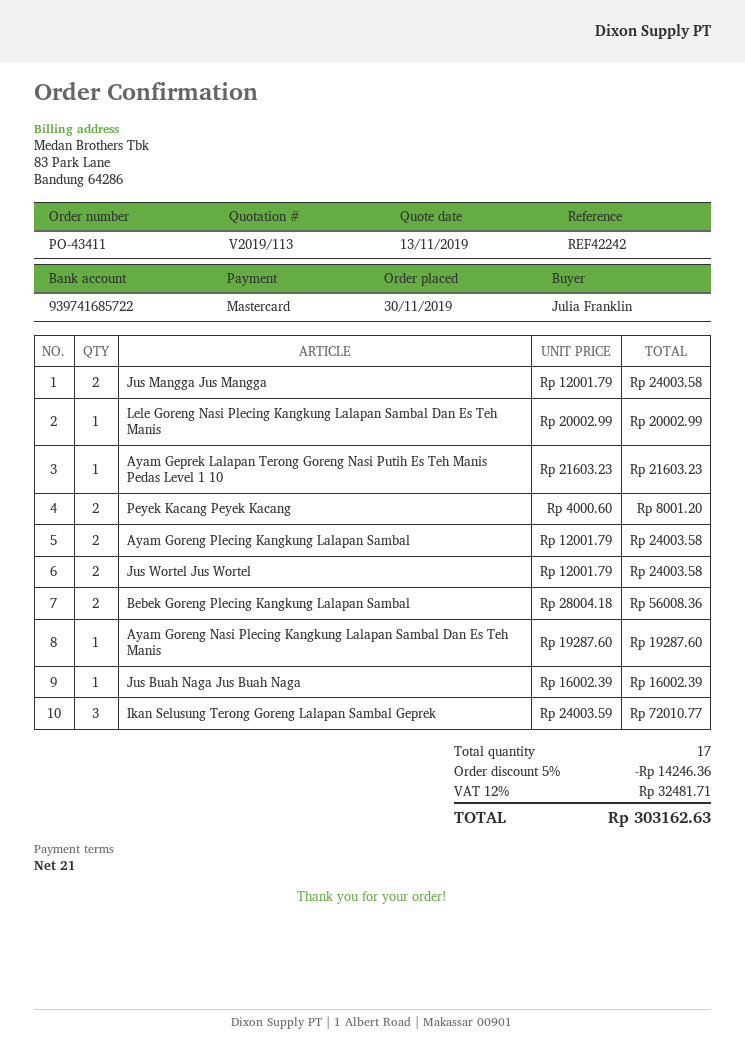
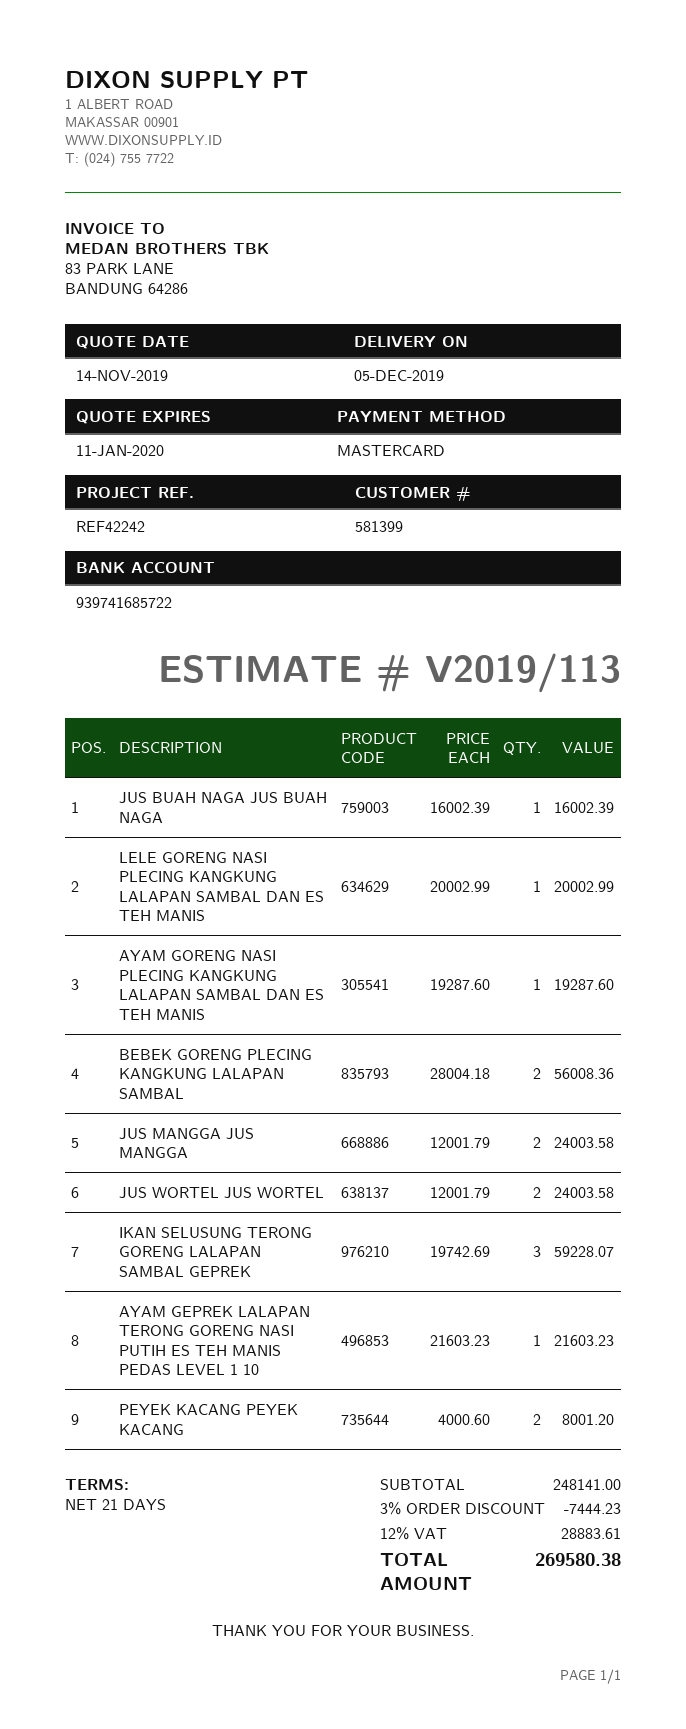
quote date: 2019-11-13 -> 2019-11-14
Ayam Goreng Plecing Kangkung Lalapan Sambal: 2 x 12001.79 = 24003.58 -> none
Ikan Selusung Terong Goreng Lalapan Sambal Geprek: 3 x 24003.59 = 72010.77 -> 3 x 19742.69 = 59228.07
discount: 5% = 14246.36 -> 3% = 7444.23
tax: 12% = 32481.71 -> 12% = 28883.61
total: 303162.63 -> 269580.38

